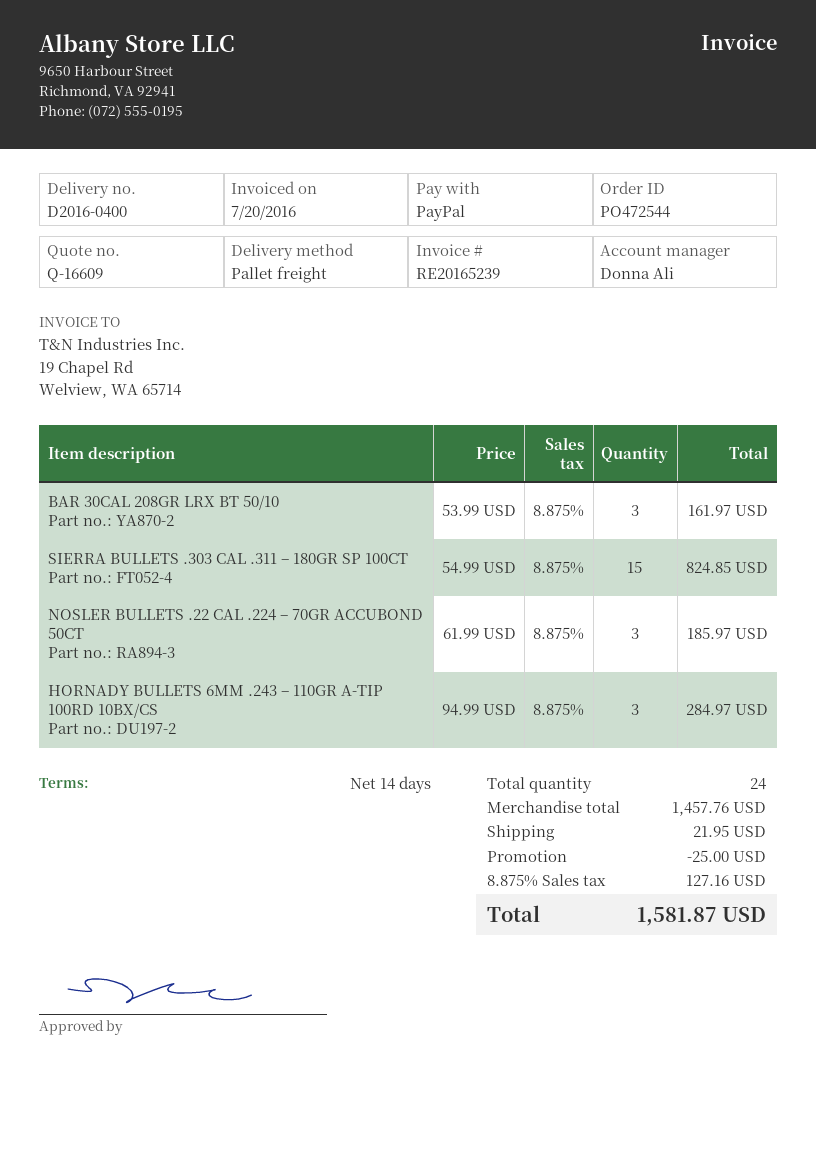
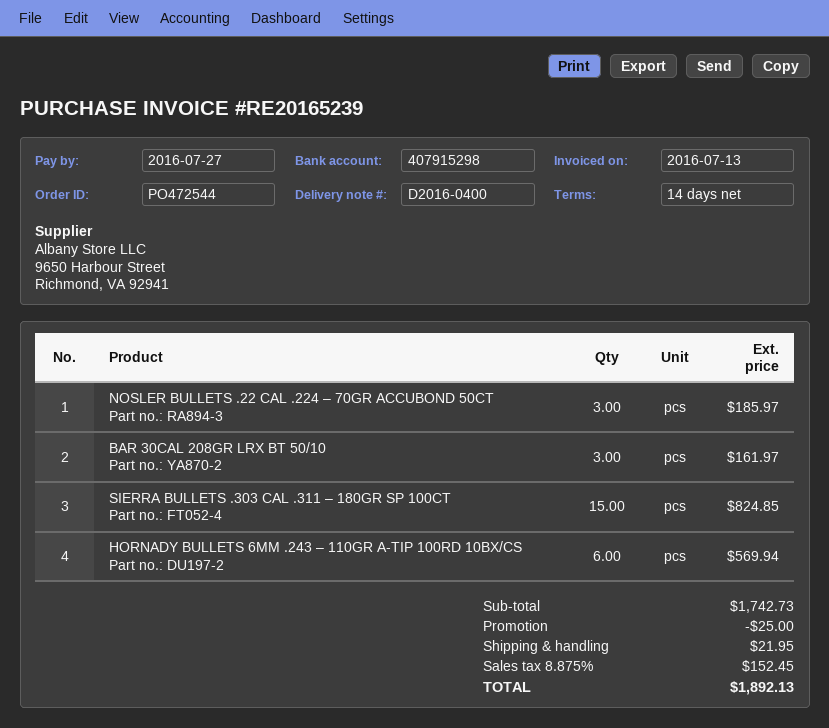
invoice date: 2016-07-20 -> 2016-07-13
HORNADY BULLETS 6MM .243 – 110GR A-TIP 100RD 10BX/CS: 3 for 284.97 -> 6 for 569.94
subtotal: 1457.76 -> 1742.73
tax: 8.875% = 127.16 -> 8.875% = 152.45
total: 1581.87 -> 1892.13

